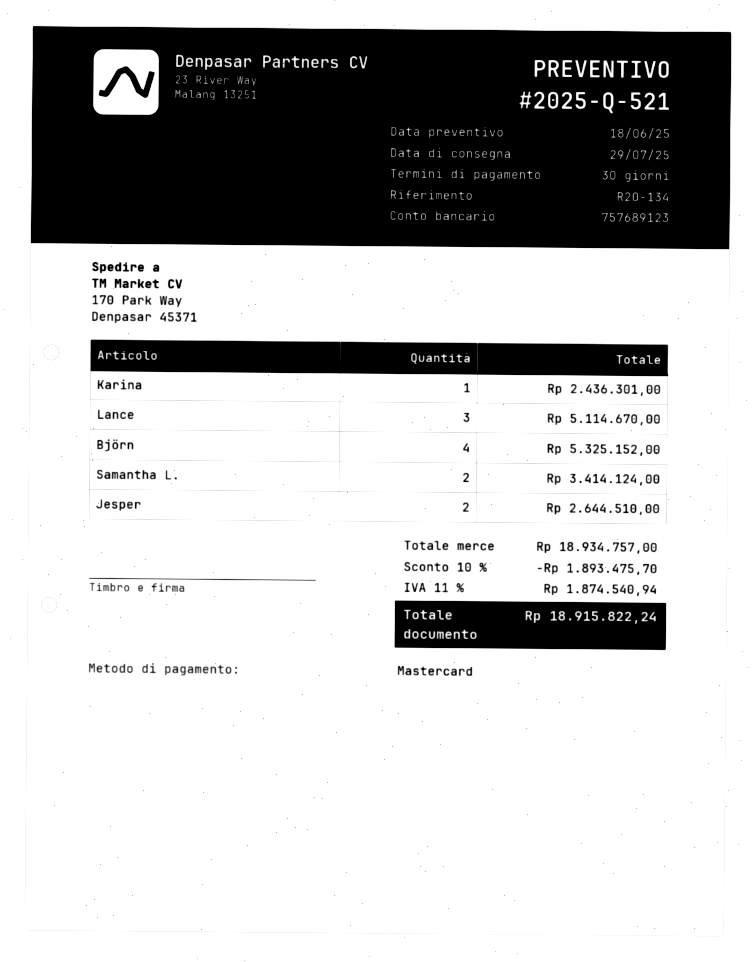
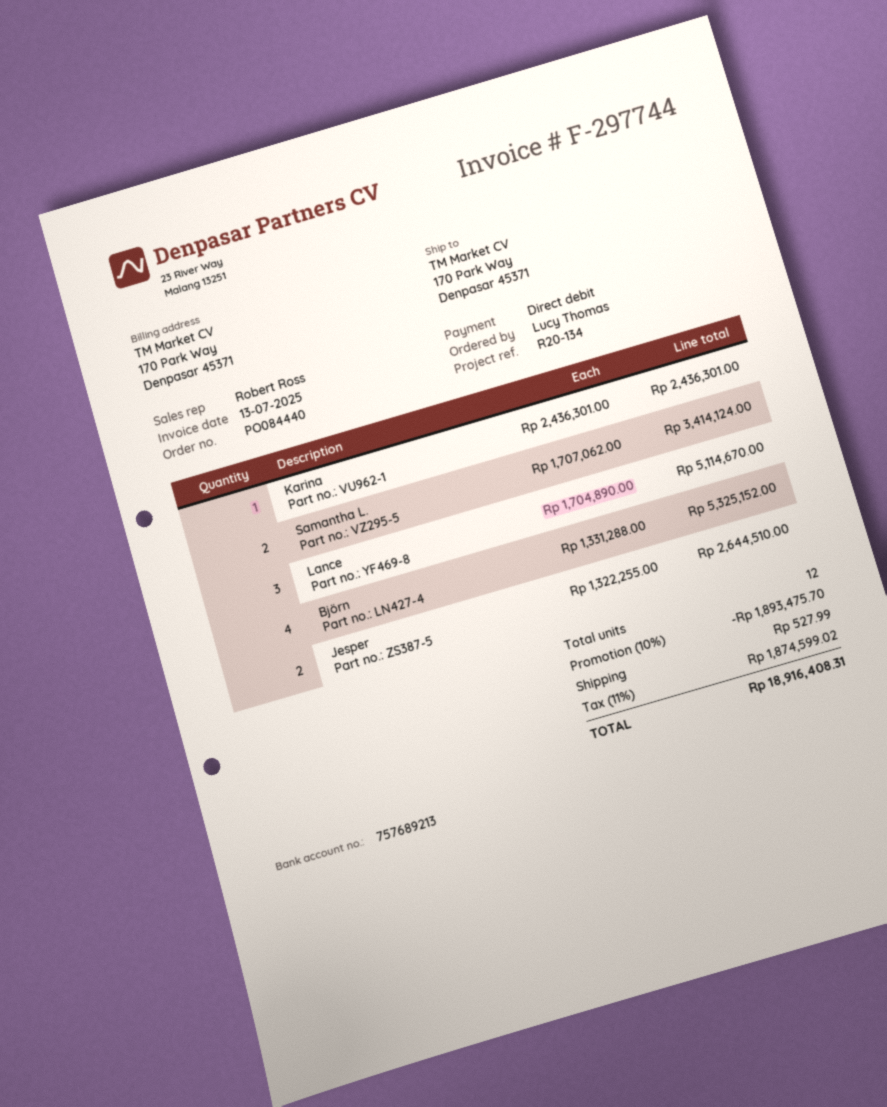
payment method: Mastercard -> direct debit
bank account: 757689123 -> 757689213
shipping: none -> 527.99
tax: 11% = 1874540.94 -> 11% = 1874599.02
total: 18915822.24 -> 18916408.31

